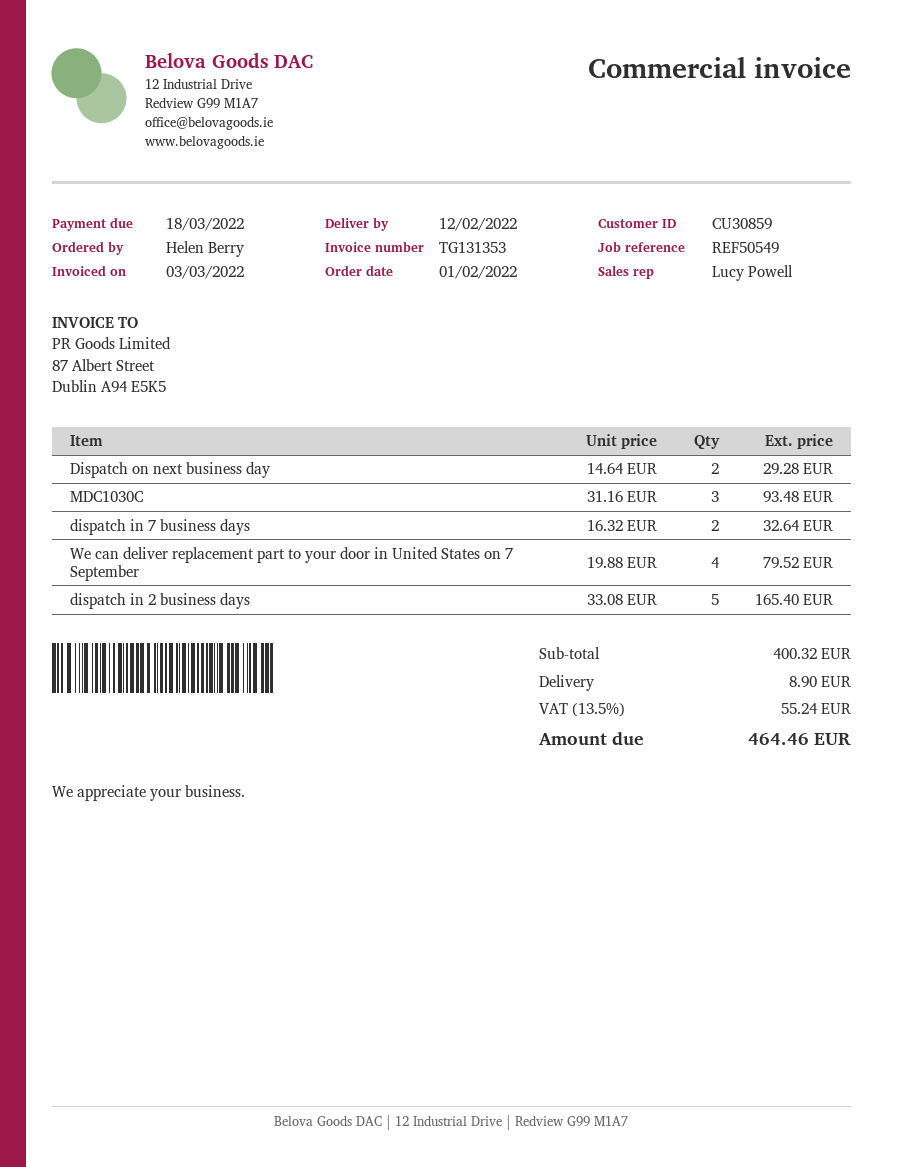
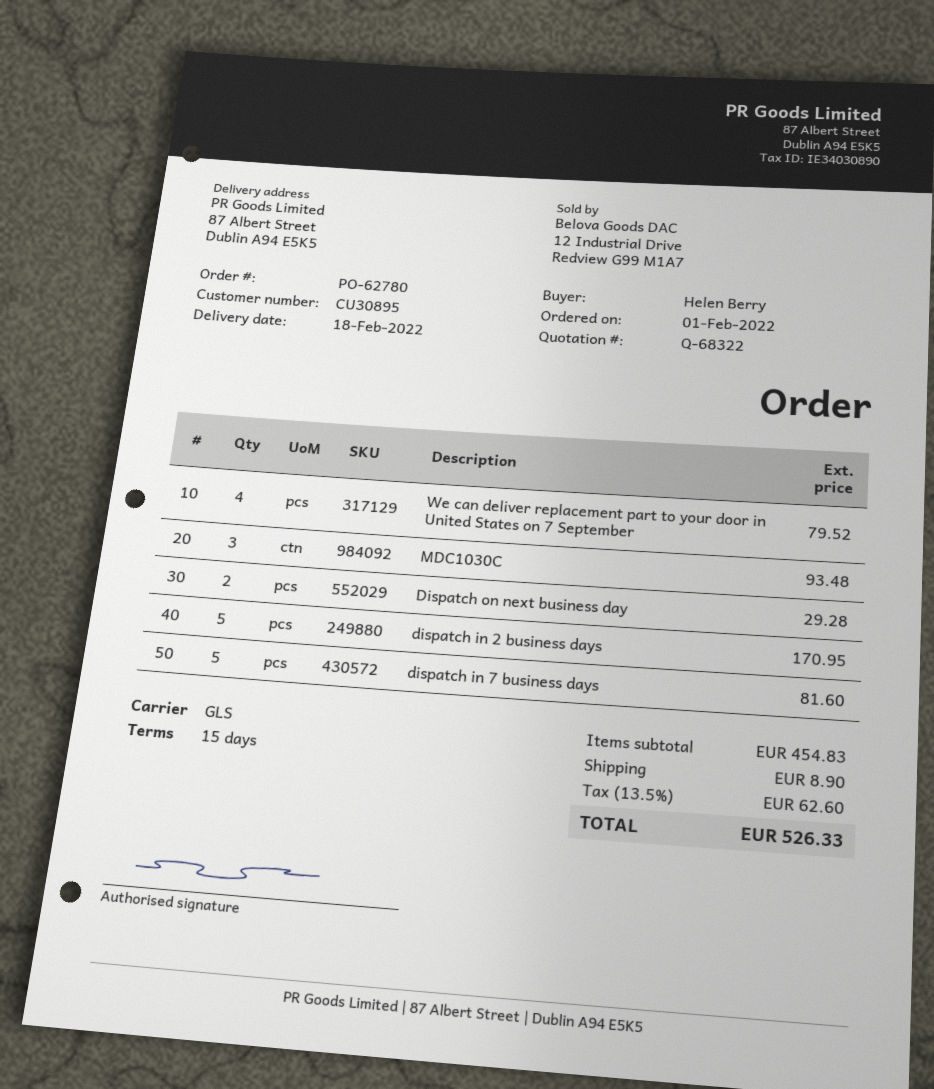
delivery date: 2022-02-12 -> 2022-02-18
customer number: CU30859 -> CU30895
dispatch in 7 business days: 2 for 32.64 -> 5 for 81.60
dispatch in 2 business days: 5 for 165.40 -> 5 for 170.95
subtotal: 400.32 -> 454.83
tax: 13.5% = 55.24 -> 13.5% = 62.60
total: 464.46 -> 526.33

